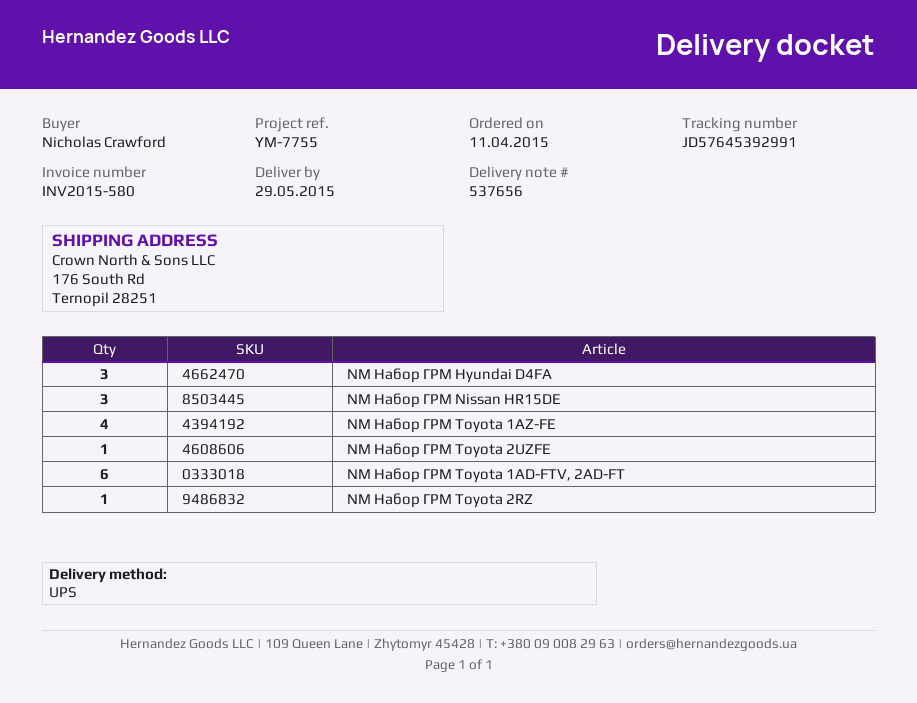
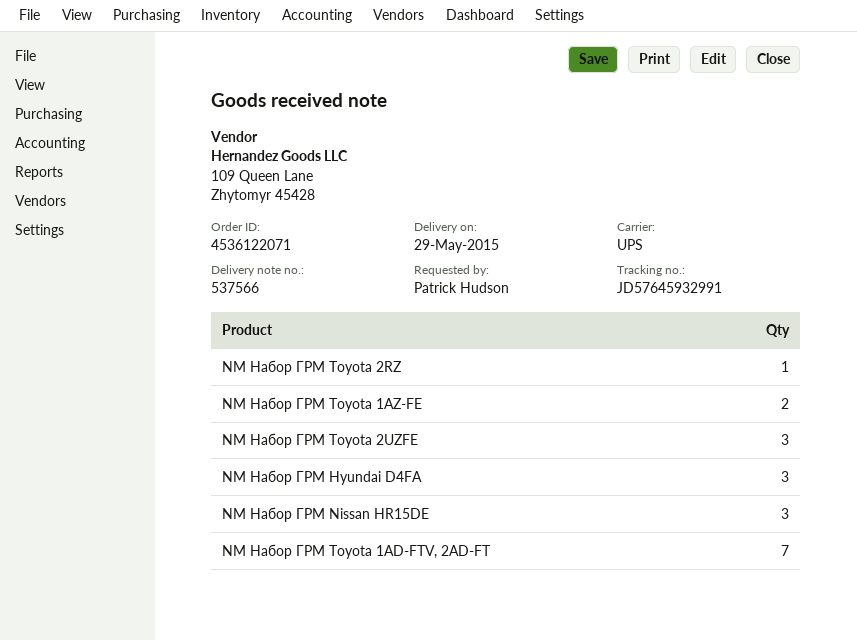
delivery note number: 537656 -> 537566
ordered by: Nicholas Crawford -> Patrick Hudson
tracking number: JD57645392991 -> JD57645932991
NM Набор ГРМ Toyota 1AZ-FE: 4 -> 2
NM Набор ГРМ Toyota 2UZFE: 1 -> 3
NM Набор ГРМ Toyota 1AD-FTV, 2AD-FT: 6 -> 7

